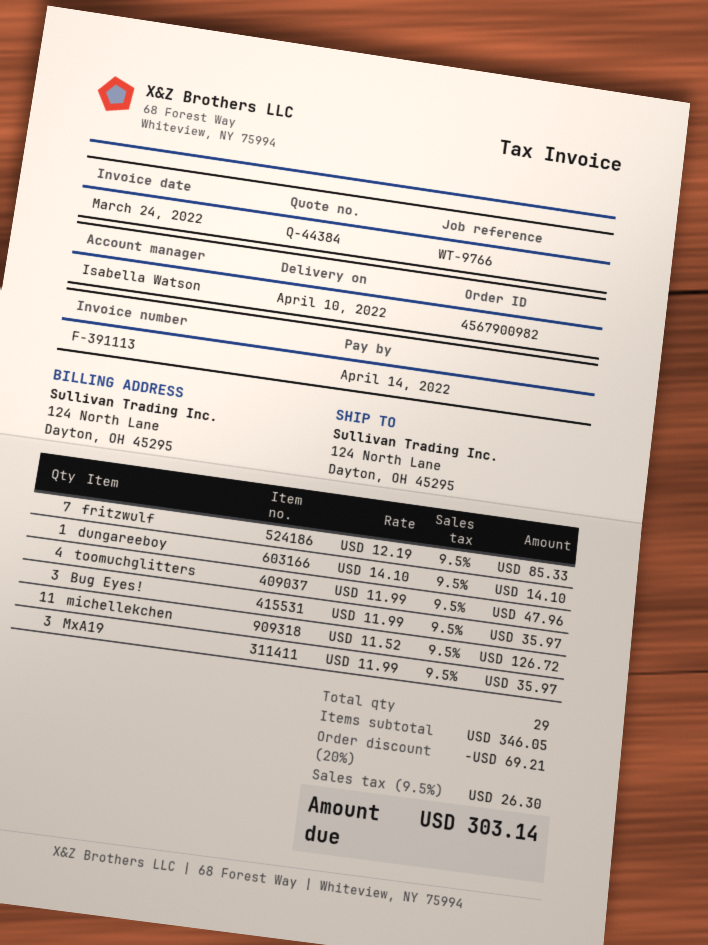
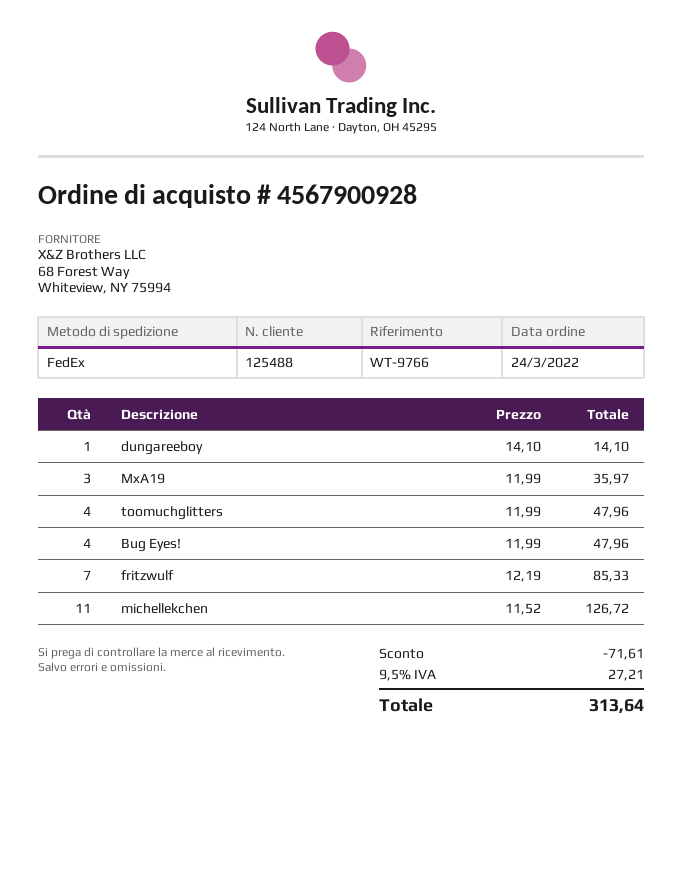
order number: 4567900982 -> 4567900928
Bug Eyes!: 3 x 11.99 = 35.97 -> 4 x 11.99 = 47.96
discount: 69.21 -> 71.61
tax: 9.5% = 26.30 -> 9.5% = 27.21
total: 303.14 -> 313.64

